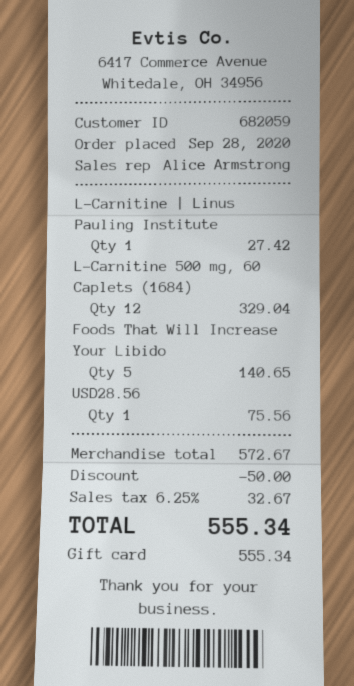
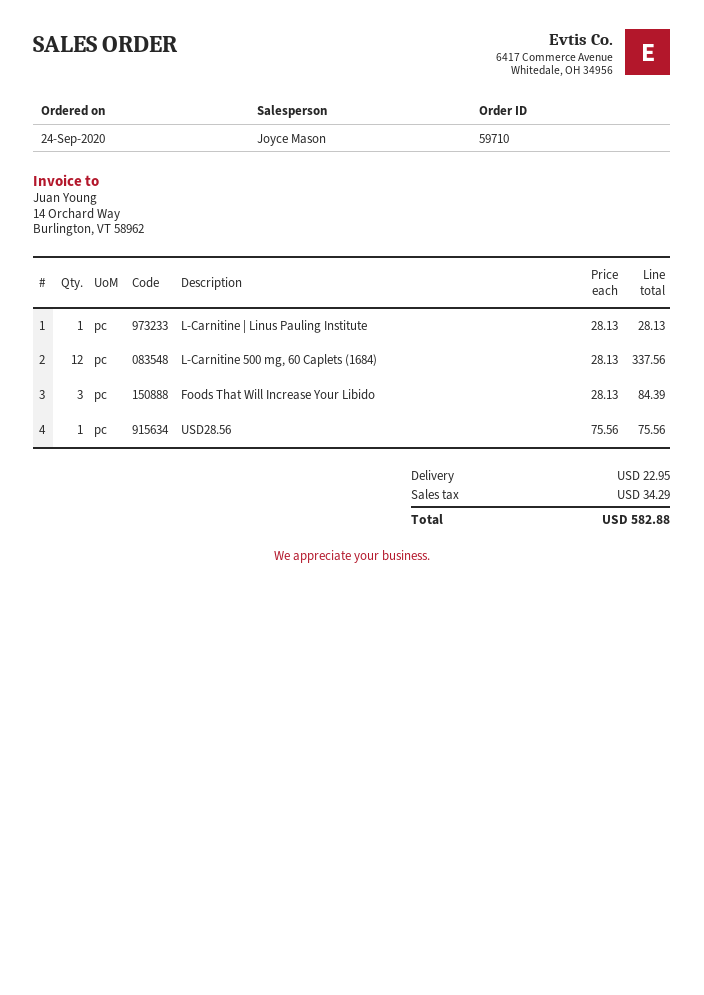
order date: 2020-09-28 -> 2020-09-24
sales rep: Alice Armstrong -> Joyce Mason
L-Carnitine | Linus Pauling Institute: 1 for 27.42 -> 1 for 28.13
L-Carnitine 500 mg, 60 Caplets (1684): 12 for 329.04 -> 12 for 337.56
Foods That Will Increase Your Libido: 5 for 140.65 -> 3 for 84.39
discount: 50.00 -> none
shipping: none -> 22.95
tax: 32.67 -> 34.29
total: 555.34 -> 582.88

